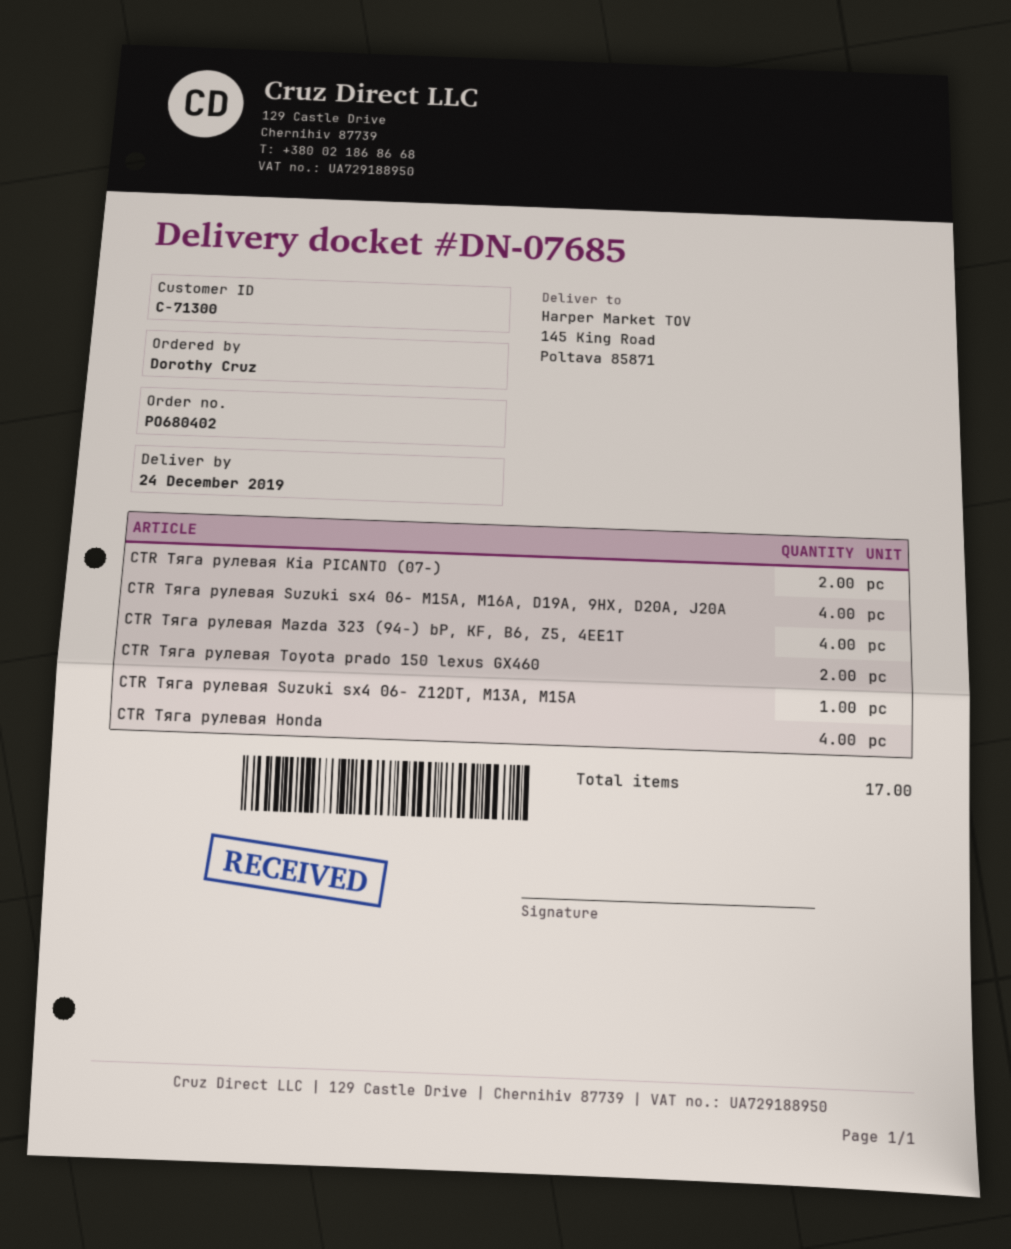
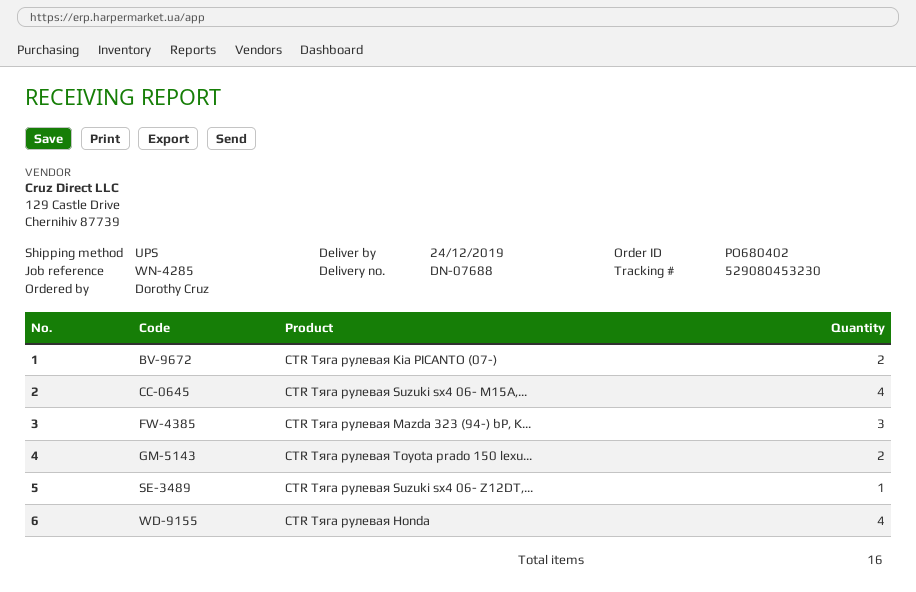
delivery note number: DN-07685 -> DN-07688
CTR Тяга рулевая Mazda 323 (94-) bP, KF, B6, Z5, 4EE1T: 4 -> 3
total quantity: 17 -> 16

